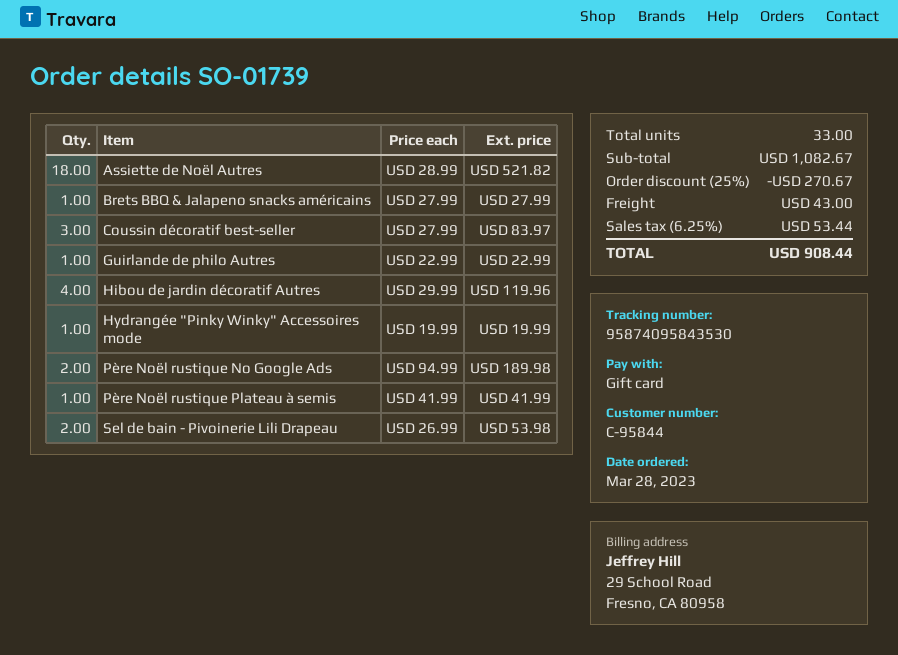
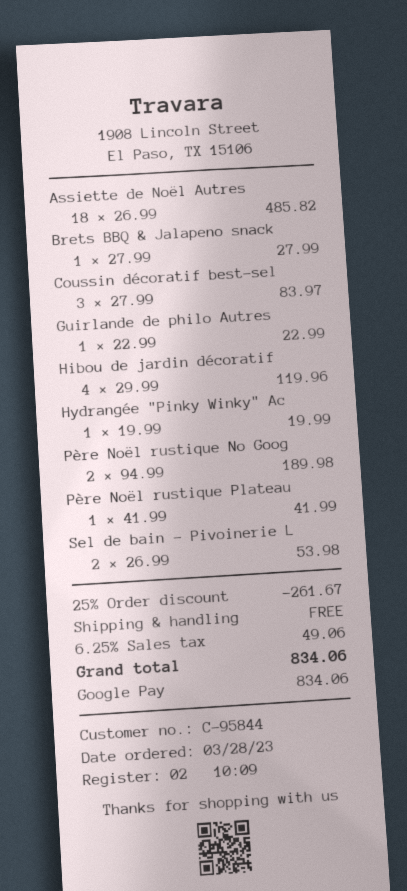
payment method: gift card -> Google Pay
Assiette de Noël Autres: 18 x 28.99 = 521.82 -> 18 x 26.99 = 485.82
discount: 25% = 270.67 -> 25% = 261.67
shipping: 43.00 -> 0.00
tax: 6.25% = 53.44 -> 6.25% = 49.06
total: 908.44 -> 834.06

